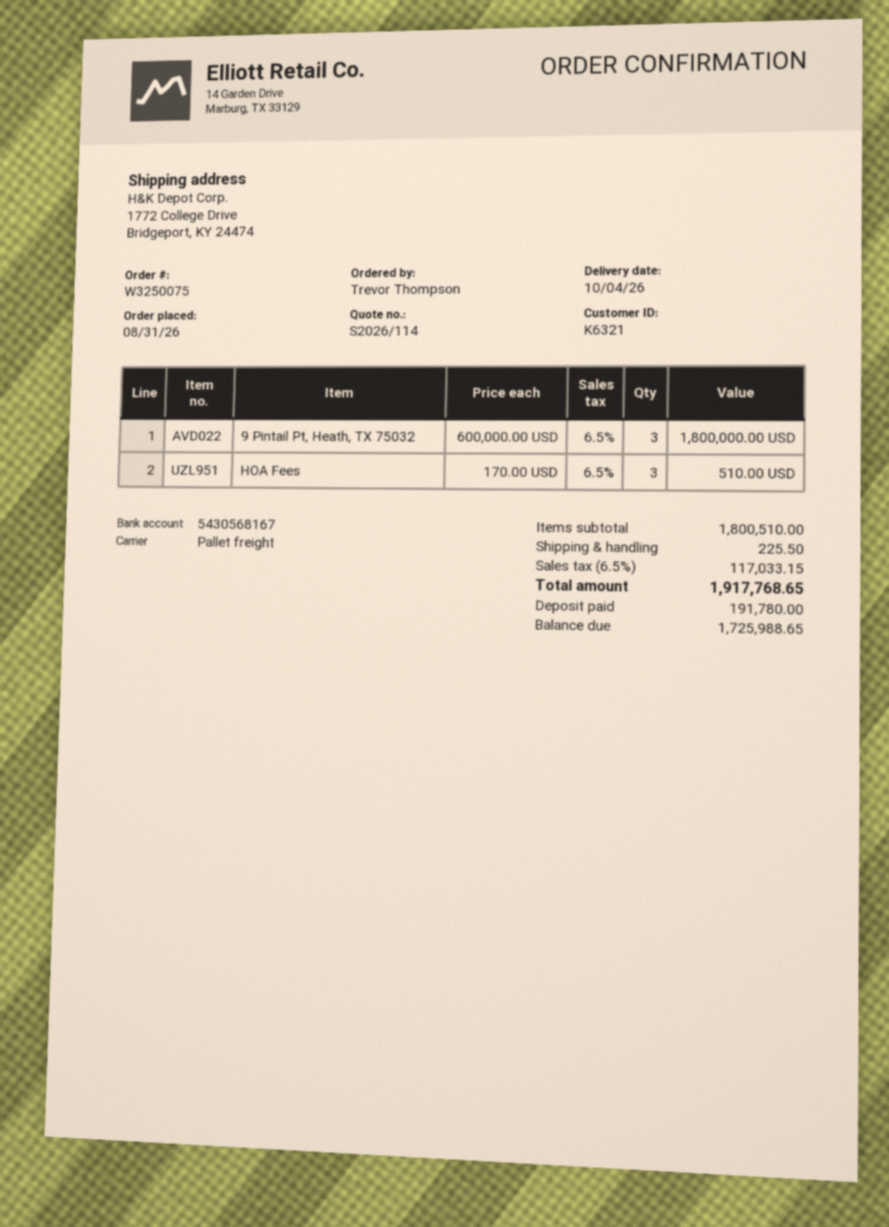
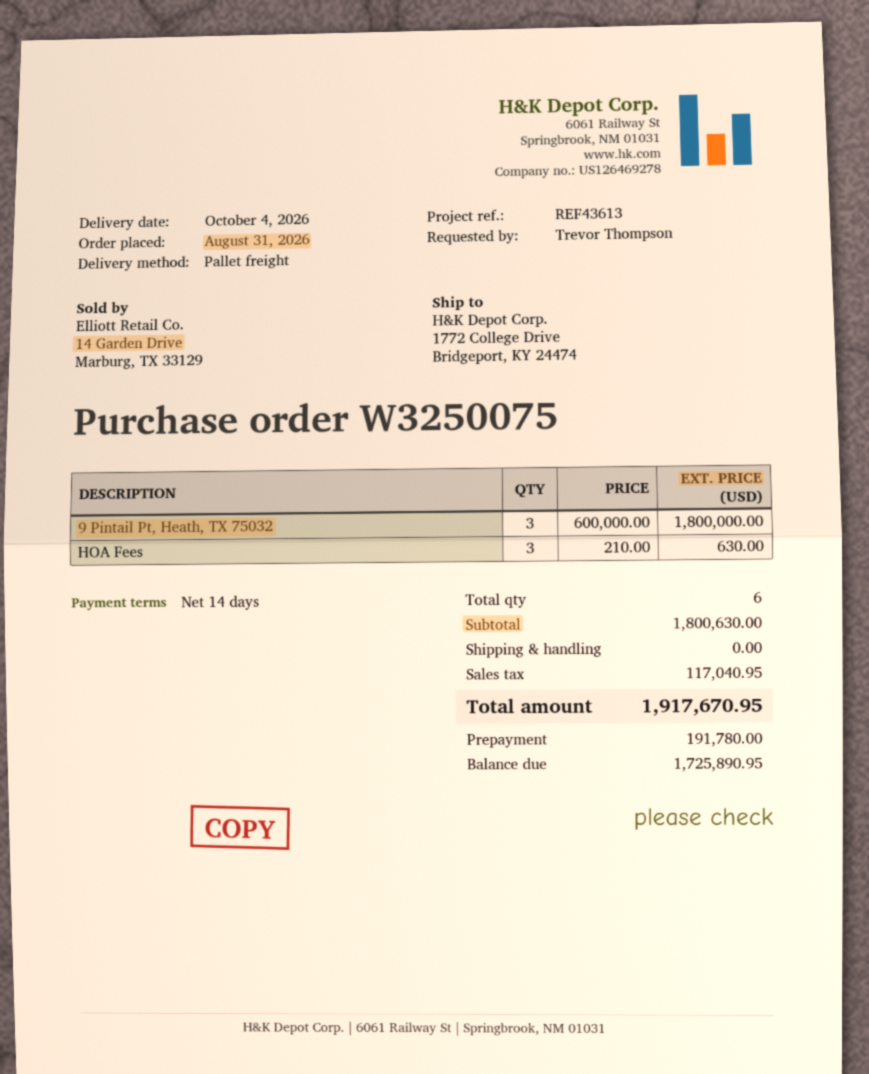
HOA Fees: 3 x 170.00 = 510.00 -> 3 x 210.00 = 630.00
subtotal: 1800510.00 -> 1800630.00
shipping: 225.50 -> 0.00
tax: 117033.15 -> 117040.95
total: 1917768.65 -> 1917670.95
balance: 1725988.65 -> 1725890.95

